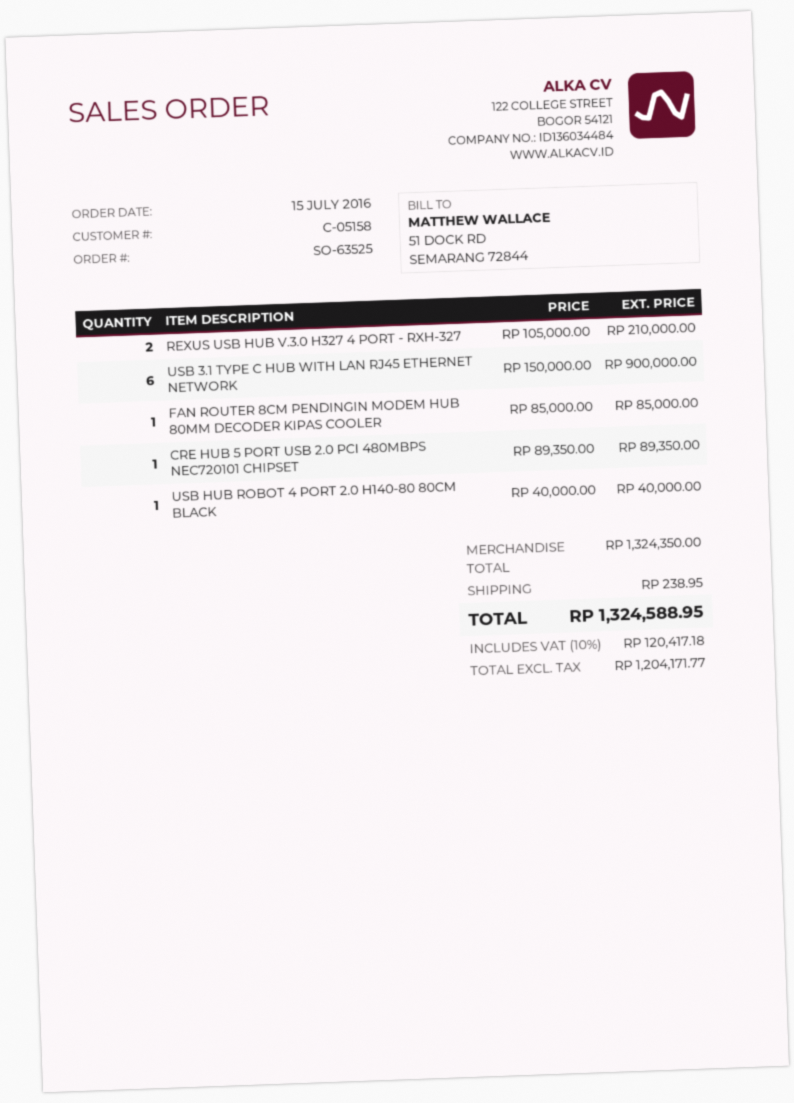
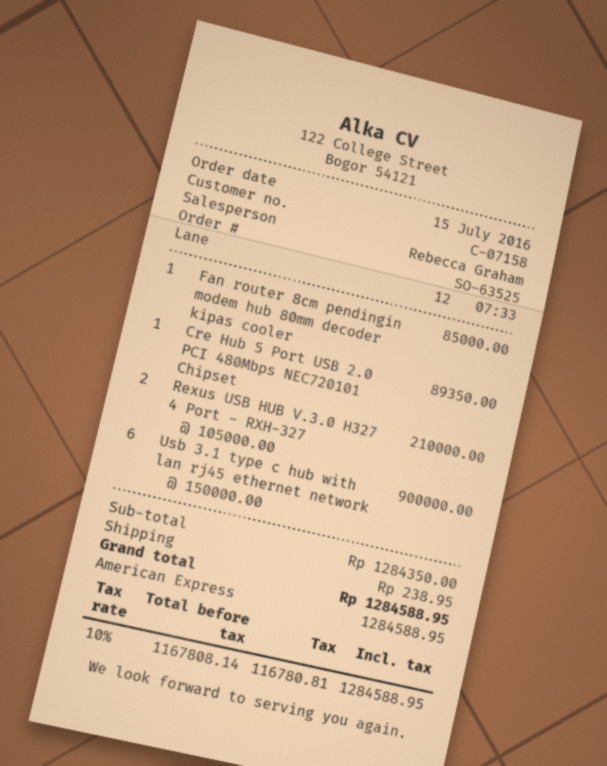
customer number: C-05158 -> C-07158
USB HUB ROBOT 4 PORT 2.0 H140-80 80CM BLACK: 1 x 40000.00 = 40000.00 -> none
subtotal: 1324350.00 -> 1284350.00
net: 1204171.77 -> 1167808.14
tax: 10% = 120417.18 -> 10% = 116780.81
total: 1324588.95 -> 1284588.95

